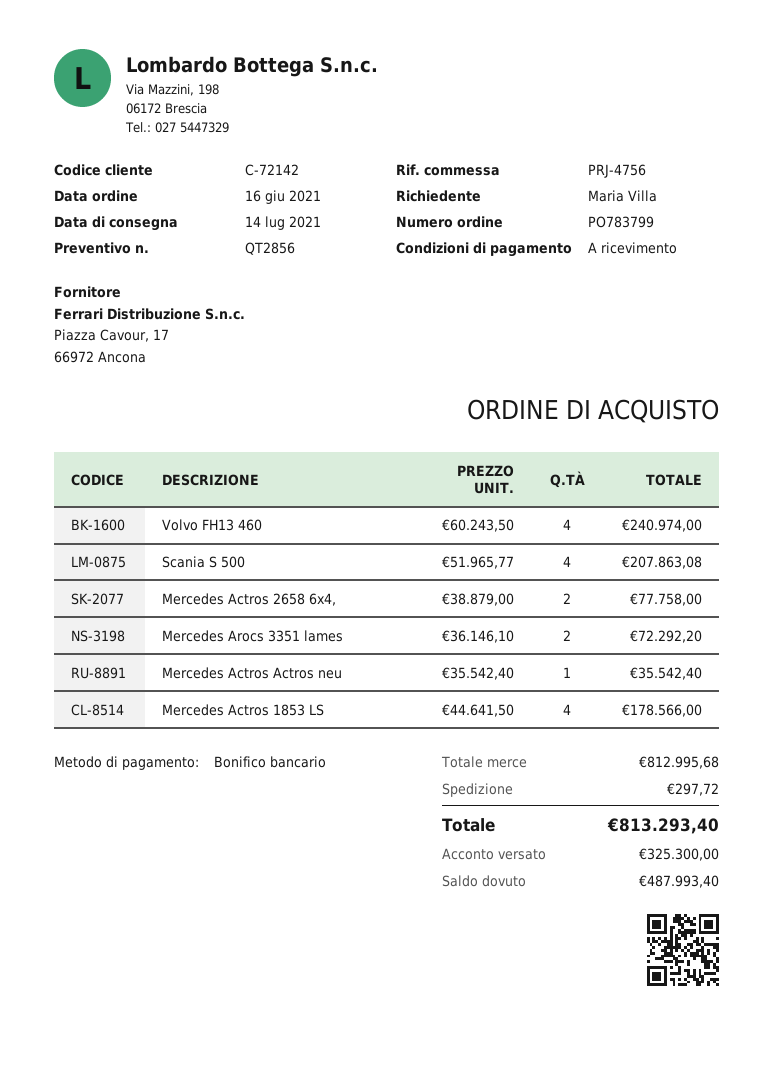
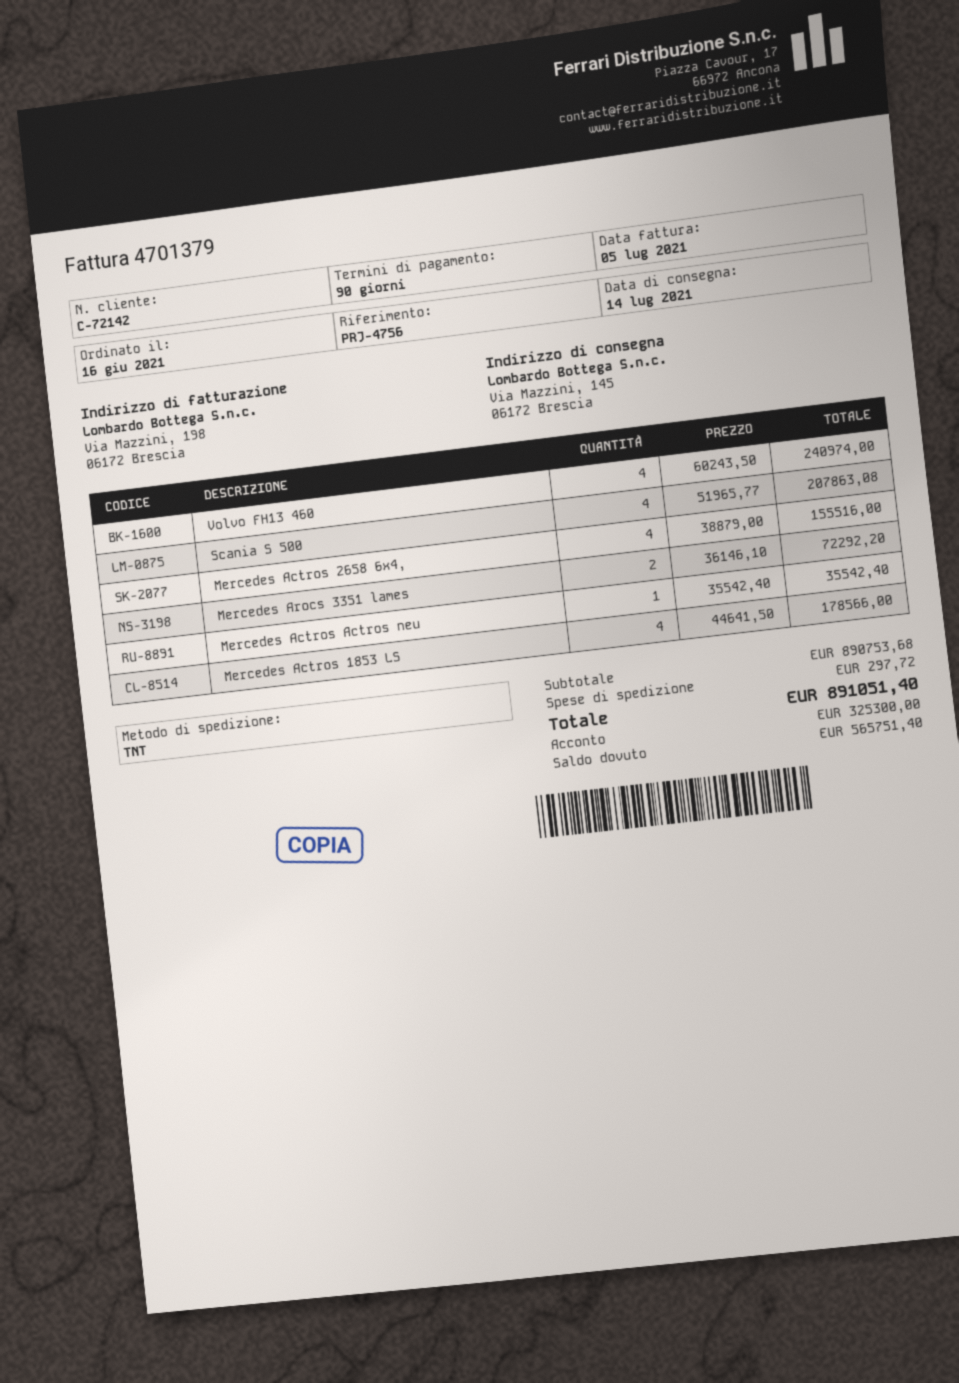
payment terms: on receipt -> 90 days
Mercedes Actros 2658 6x4,: 2 x 38879.00 = 77758.00 -> 4 x 38879.00 = 155516.00
subtotal: 812995.68 -> 890753.68
total: 813293.40 -> 891051.40
balance: 487993.40 -> 565751.40

